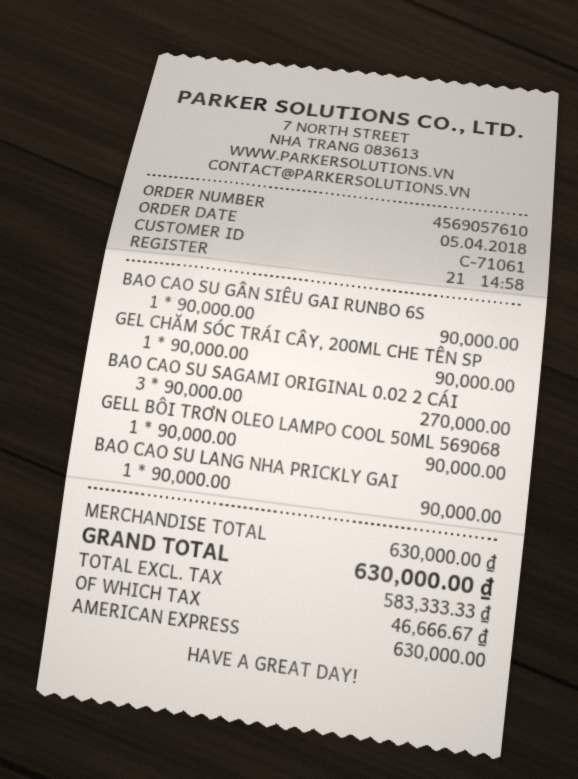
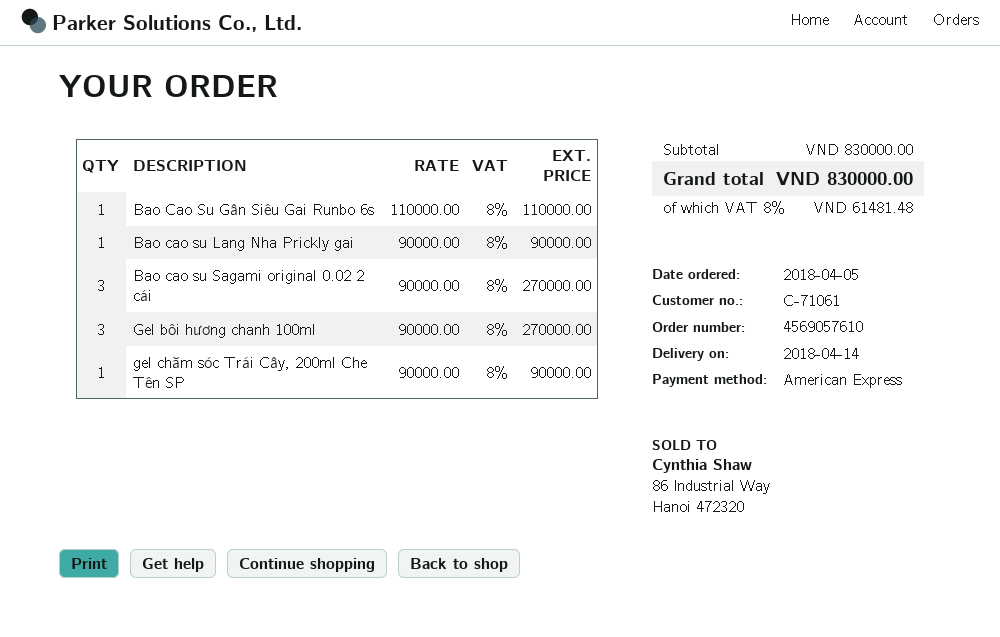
BAO CAO SU GÂN SIÊU GAI RUNBO 6S: 1 x 90000.00 = 90000.00 -> 1 x 110000.00 = 110000.00
GELL BÔI TRƠN OLEO LAMPO COOL 50ML 569068: 1 x 90000.00 = 90000.00 -> none
Gel bôi hương chanh 100ml: none -> 3 x 90000.00 = 270000.00
subtotal: 630000.00 -> 830000.00
tax: 46666.67 -> 61481.48
total: 630000.00 -> 830000.00

